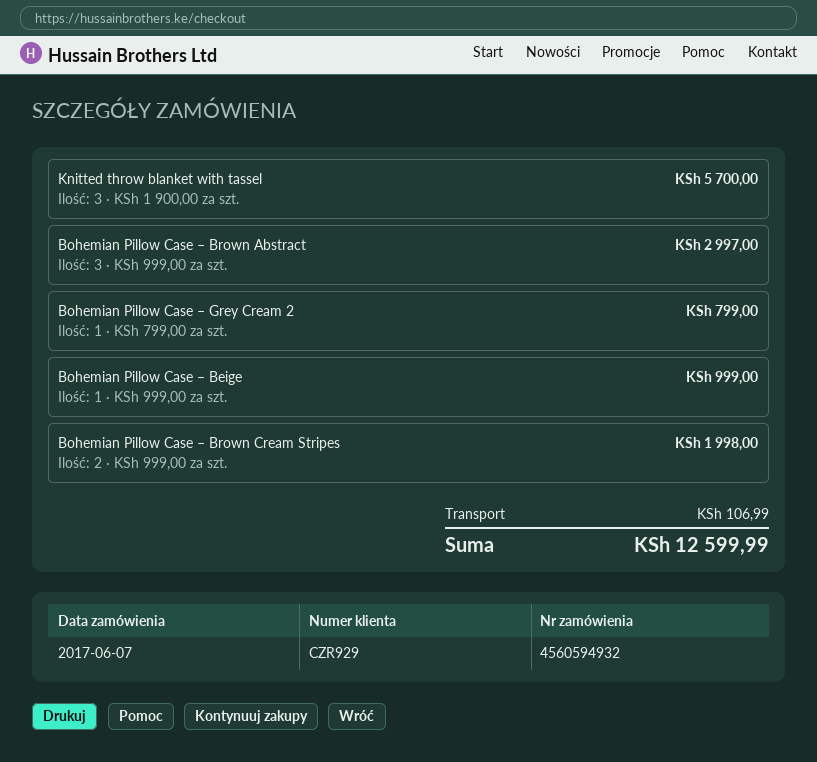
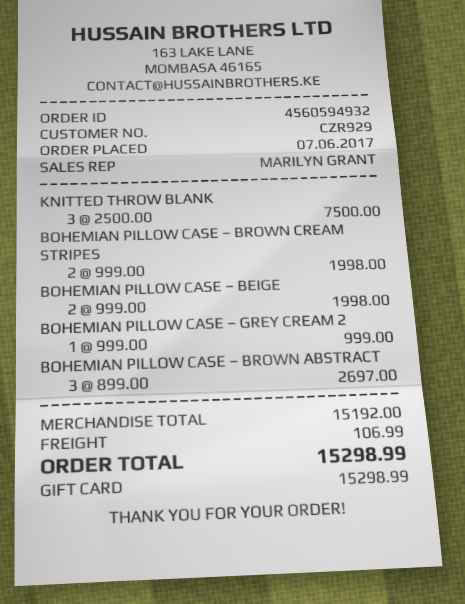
Knitted throw blanket with tassel: 3 x 1900.00 = 5700.00 -> 3 x 2500.00 = 7500.00
Bohemian Pillow Case – Brown Abstract: 3 x 999.00 = 2997.00 -> 3 x 899.00 = 2697.00
Bohemian Pillow Case – Grey Cream 2: 1 x 799.00 = 799.00 -> 1 x 999.00 = 999.00
Bohemian Pillow Case – Beige: 1 x 999.00 = 999.00 -> 2 x 999.00 = 1998.00
total: 12599.99 -> 15298.99

